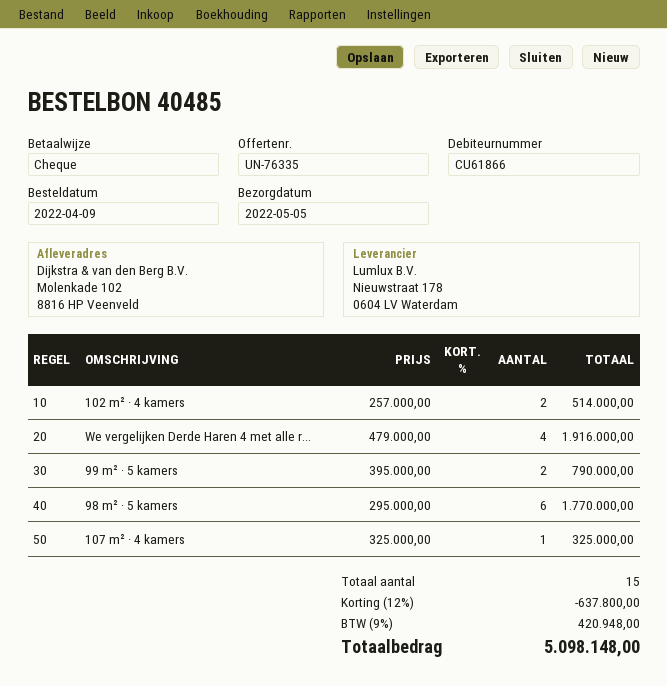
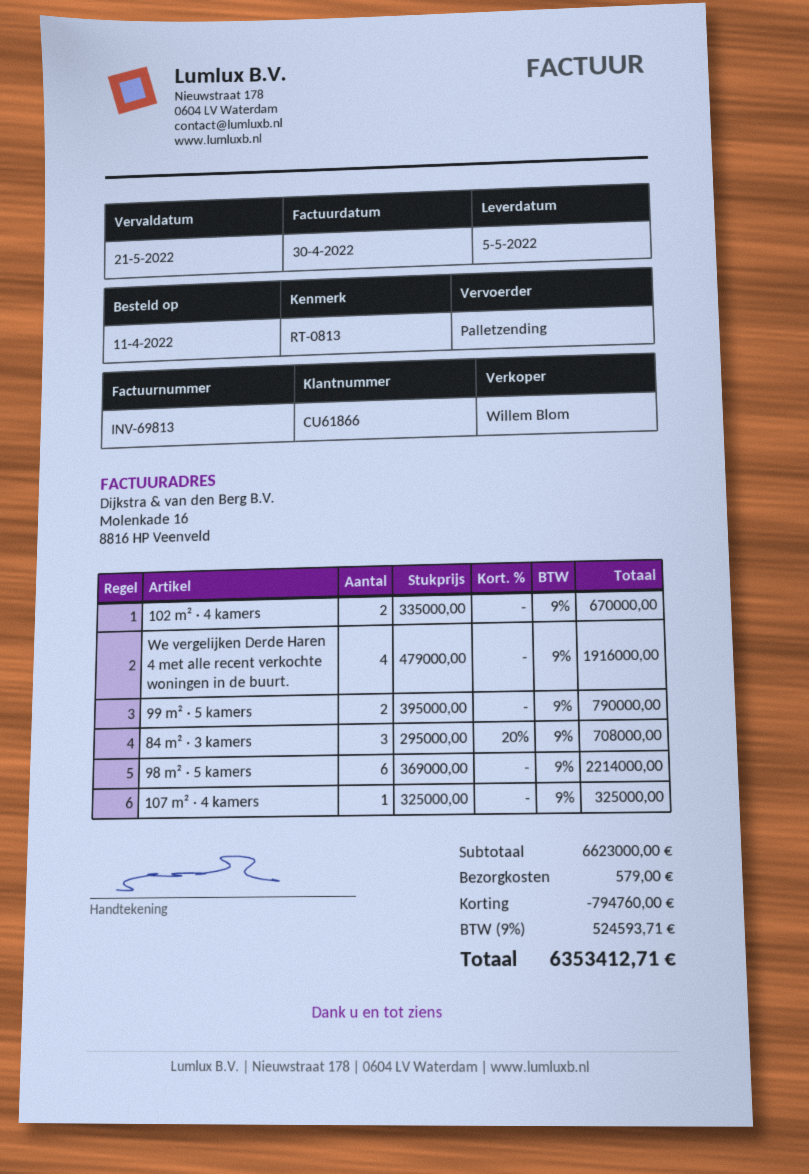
order date: 2022-04-09 -> 2022-04-11
102 m² · 4 kamers: 2 x 257000.00 = 514000.00 -> 2 x 335000.00 = 670000.00
98 m² · 5 kamers: 6 x 295000.00 = 1770000.00 -> 6 x 369000.00 = 2214000.00
84 m² · 3 kamers: none -> 3 x 295000.00 - 20% = 708000.00
discount: 637800.00 -> 794760.00
shipping: none -> 579.00
tax: 9% = 420948.00 -> 9% = 524593.71
total: 5098148.00 -> 6353412.71

